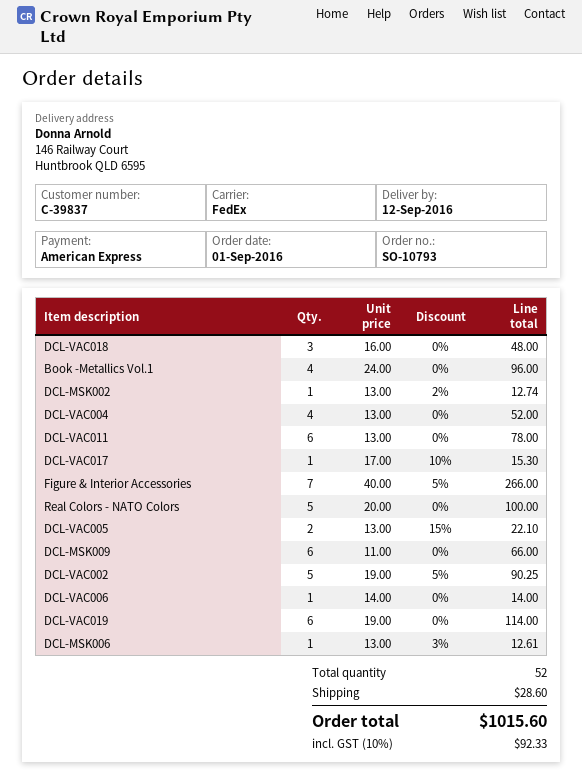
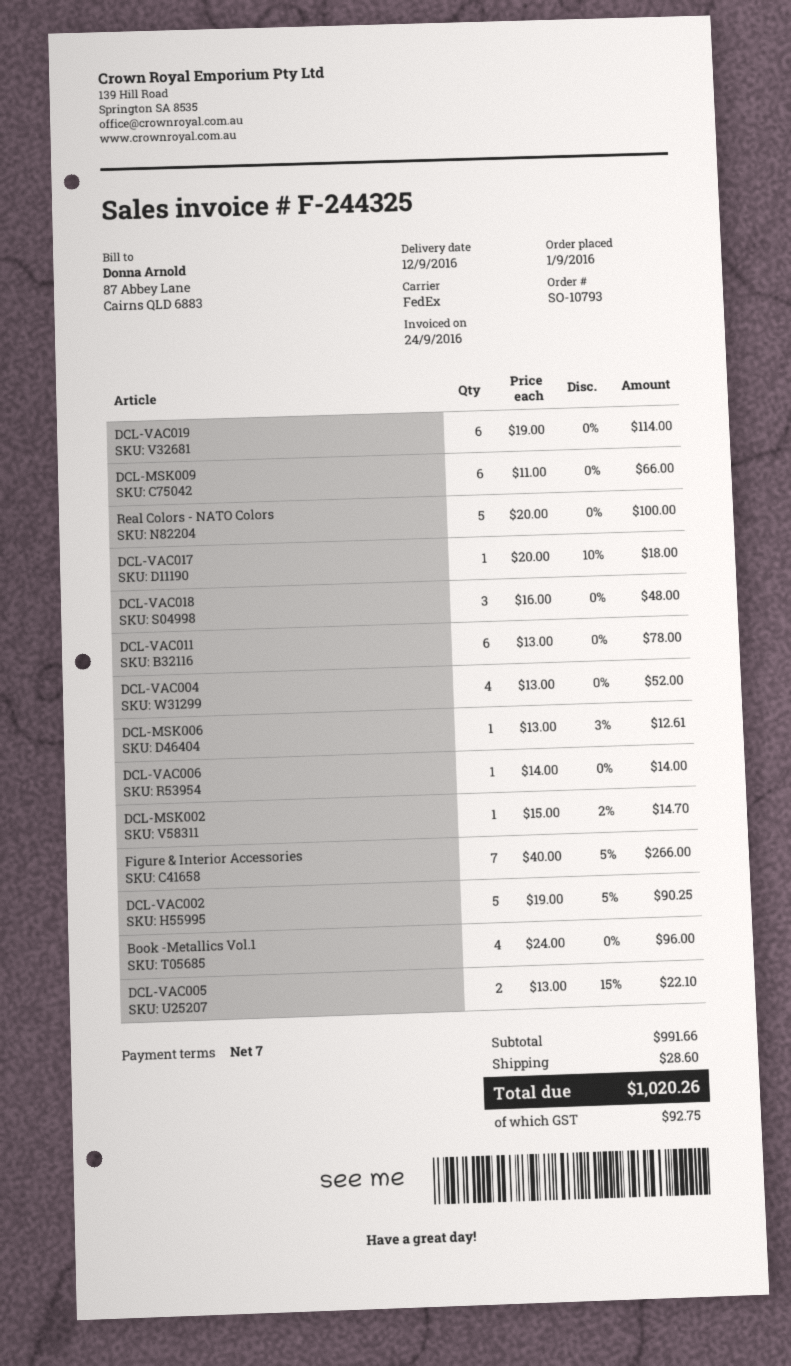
DCL-MSK002: 1 x 13.00 - 2% = 12.74 -> 1 x 15.00 - 2% = 14.70
DCL-VAC017: 1 x 17.00 - 10% = 15.30 -> 1 x 20.00 - 10% = 18.00
tax: 92.33 -> 92.75
total: 1015.60 -> 1020.26

